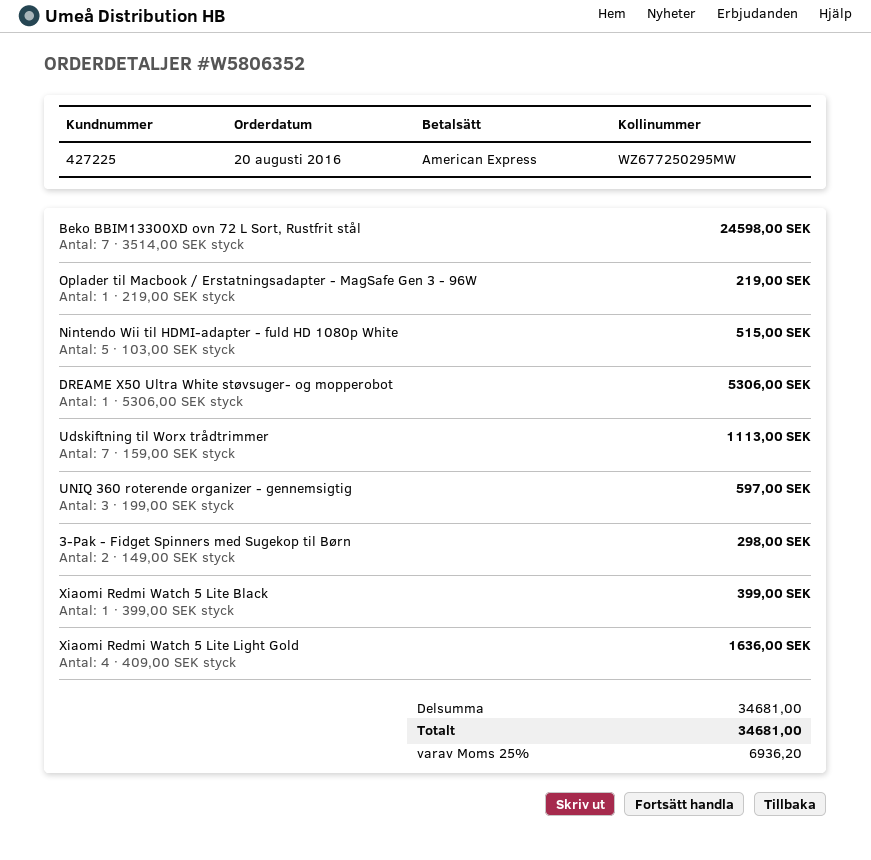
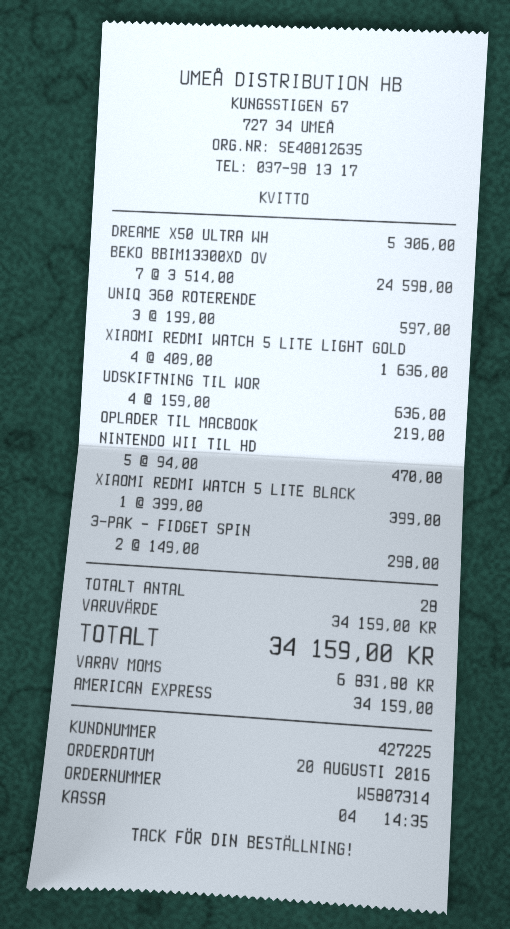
order number: W5806352 -> W5807314
Nintendo Wii til HDMI-adapter - fuld HD 1080p White: 5 x 103.00 = 515.00 -> 5 x 94.00 = 470.00
Udskiftning til Worx trådtrimmer: 7 x 159.00 = 1113.00 -> 4 x 159.00 = 636.00
subtotal: 34681.00 -> 34159.00
tax: 6936.20 -> 6831.80
total: 34681.00 -> 34159.00

